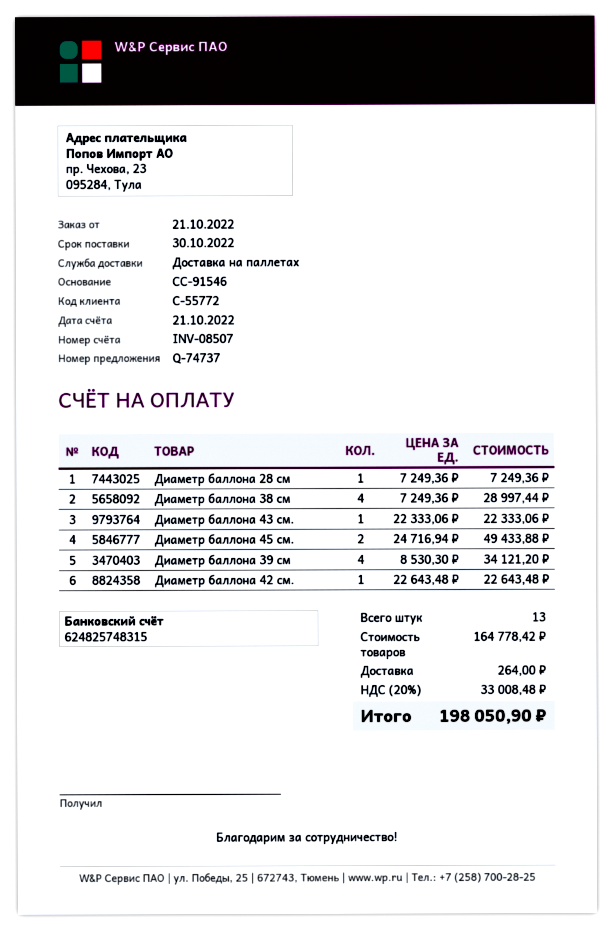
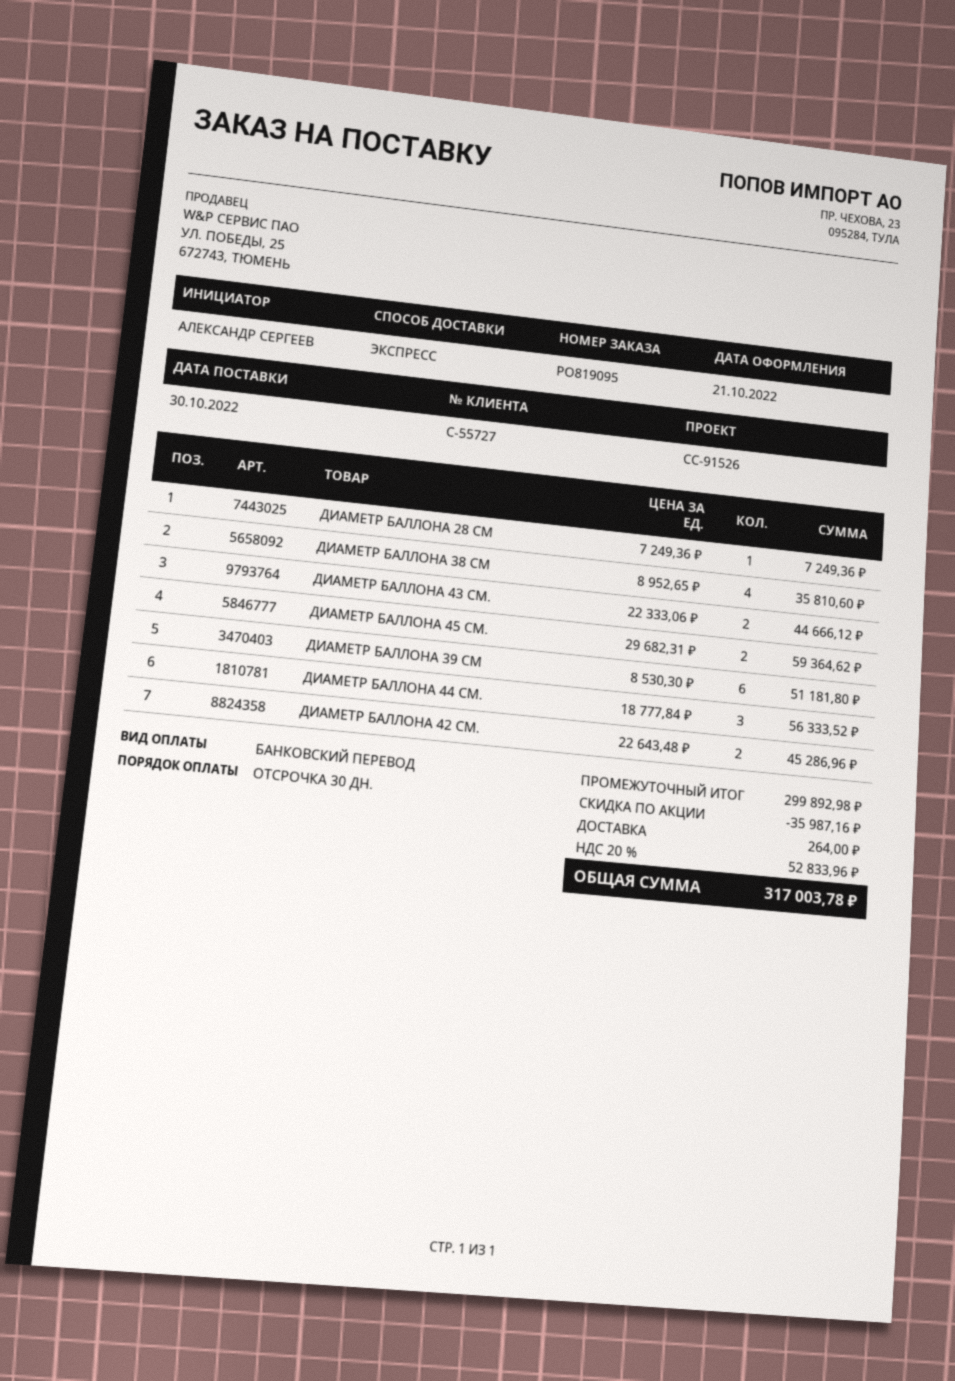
customer number: C-55772 -> C-55727
reference: CC-91546 -> CC-91526
shipping method: pallet freight -> express
Диаметр баллона 38 см: 4 x 7249.36 = 28997.44 -> 4 x 8952.65 = 35810.60
Диаметр баллона 43 см.: 1 x 22333.06 = 22333.06 -> 2 x 22333.06 = 44666.12
Диаметр баллона 45 см.: 2 x 24716.94 = 49433.88 -> 2 x 29682.31 = 59364.62
Диаметр баллона 39 см: 4 x 8530.30 = 34121.20 -> 6 x 8530.30 = 51181.80
Диаметр баллона 42 см.: 1 x 22643.48 = 22643.48 -> 2 x 22643.48 = 45286.96
ДИАМЕТР БАЛЛОНА 44 СМ.: none -> 3 x 18777.84 = 56333.52
subtotal: 164778.42 -> 299892.98
discount: none -> 35987.16
tax: 20% = 33008.48 -> 20% = 52833.96
total: 198050.90 -> 317003.78

